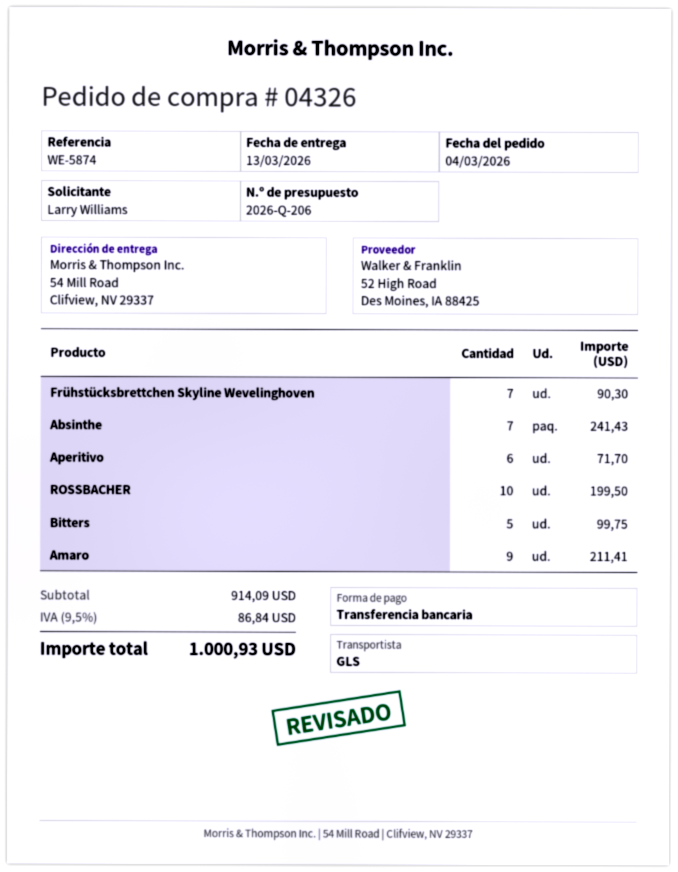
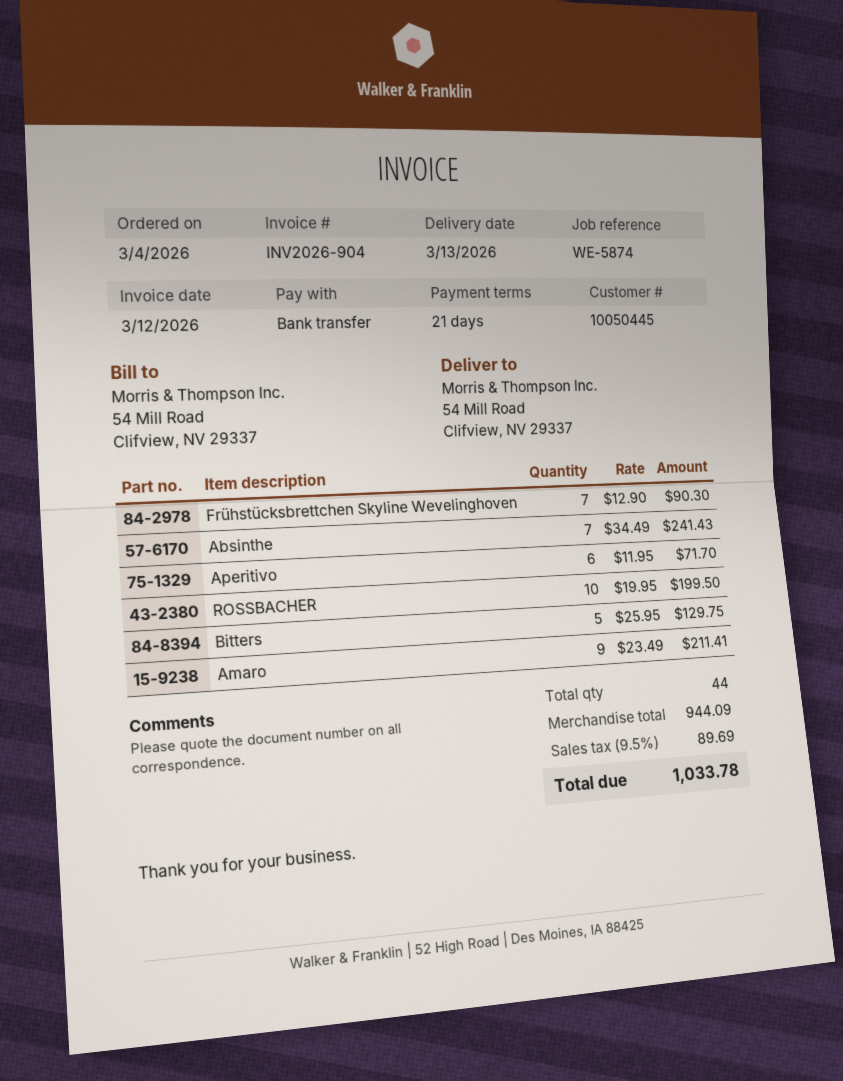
Bitters: 5 for 99.75 -> 5 for 129.75
subtotal: 914.09 -> 944.09
tax: 9.5% = 86.84 -> 9.5% = 89.69
total: 1000.93 -> 1033.78

